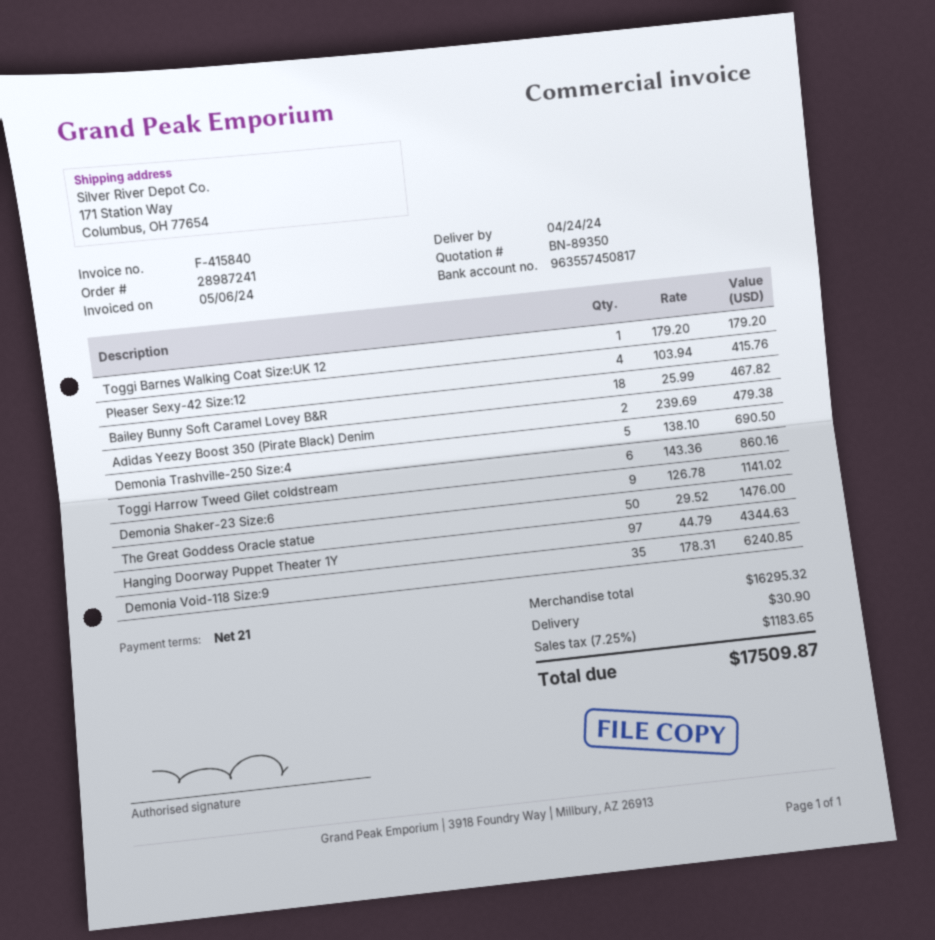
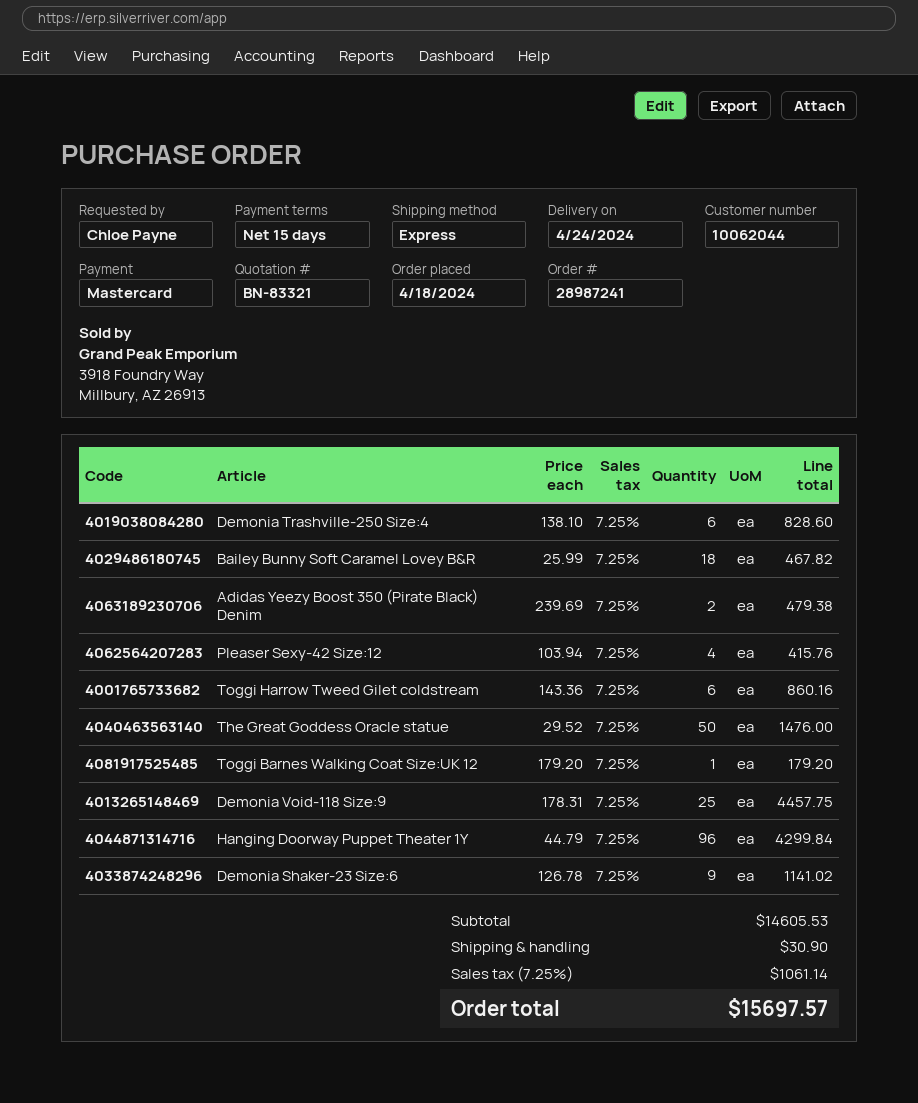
quote number: BN-89350 -> BN-83321
payment terms: 21 days -> 15 days
Demonia Trashville-250 Size:4: 5 x 138.10 = 690.50 -> 6 x 138.10 = 828.60
Hanging Doorway Puppet Theater 1Y: 97 x 44.79 = 4344.63 -> 96 x 44.79 = 4299.84
Demonia Void-118 Size:9: 35 x 178.31 = 6240.85 -> 25 x 178.31 = 4457.75
subtotal: 16295.32 -> 14605.53
tax: 7.25% = 1183.65 -> 7.25% = 1061.14
total: 17509.87 -> 15697.57

